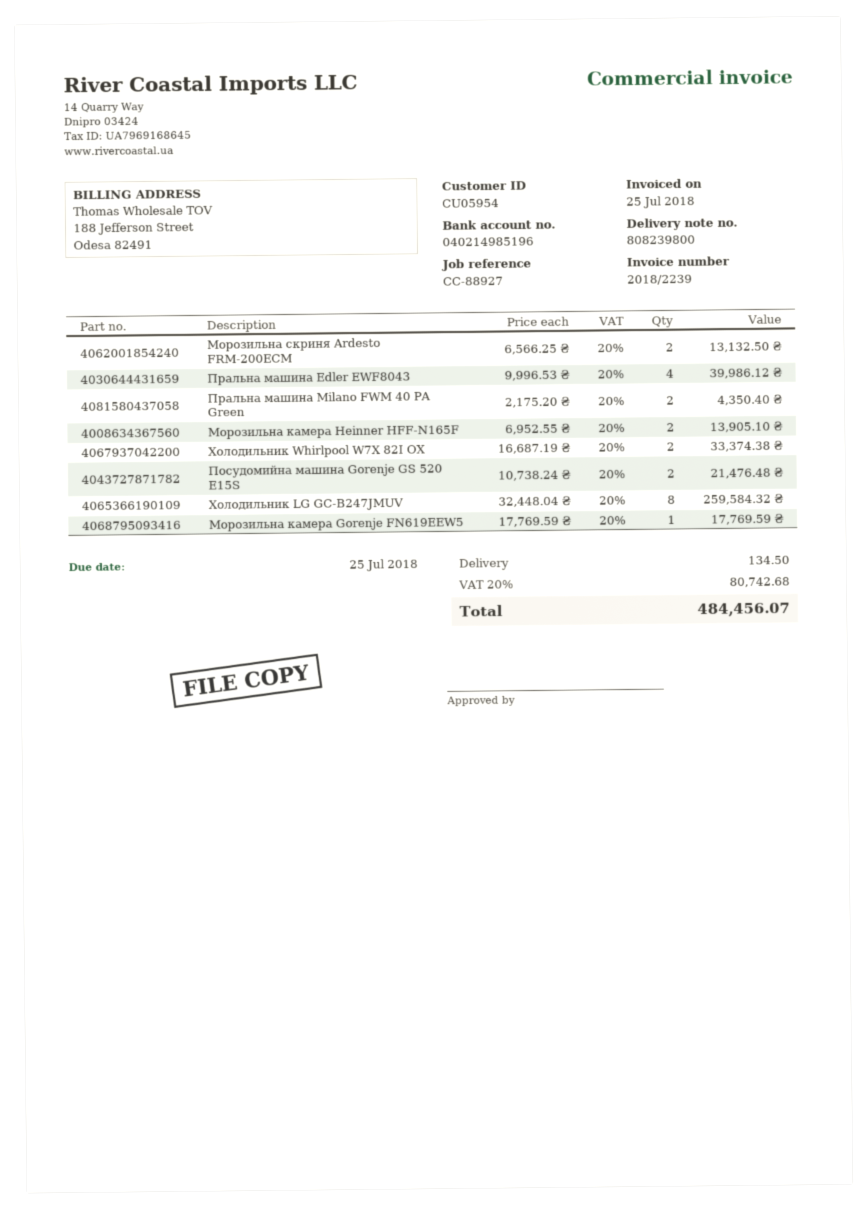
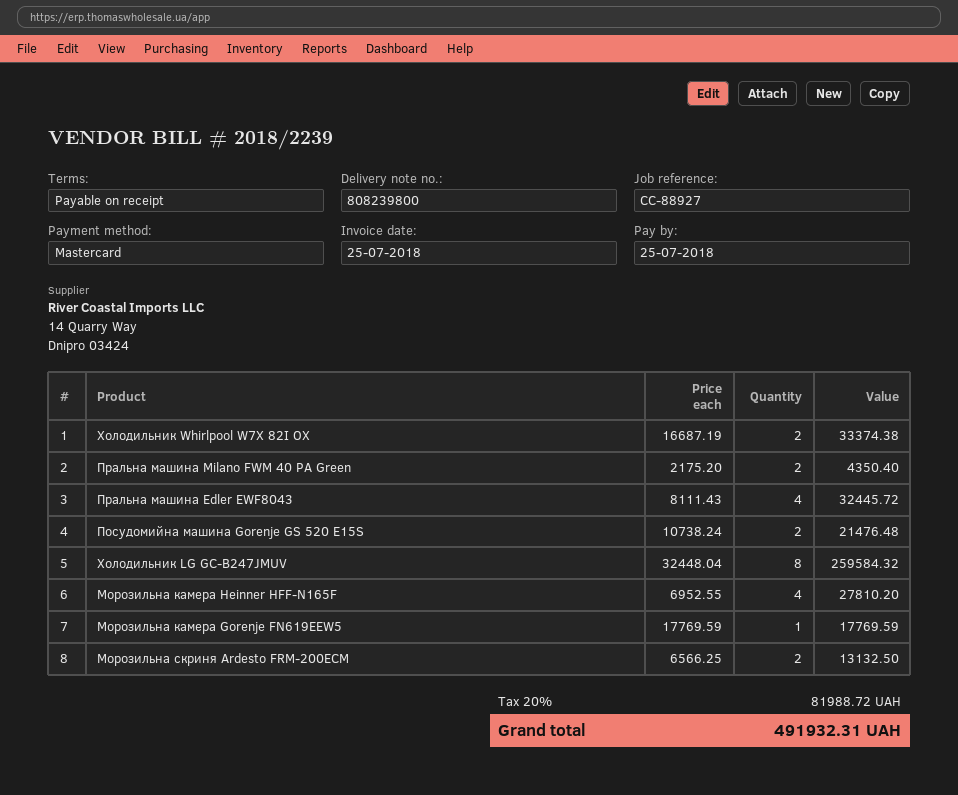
Пральна машина Edler EWF8043: 4 x 9996.53 = 39986.12 -> 4 x 8111.43 = 32445.72
Морозильна камера Heinner HFF-N165F: 2 x 6952.55 = 13905.10 -> 4 x 6952.55 = 27810.20
shipping: 134.50 -> none
tax: 20% = 80742.68 -> 20% = 81988.72
total: 484456.07 -> 491932.31

